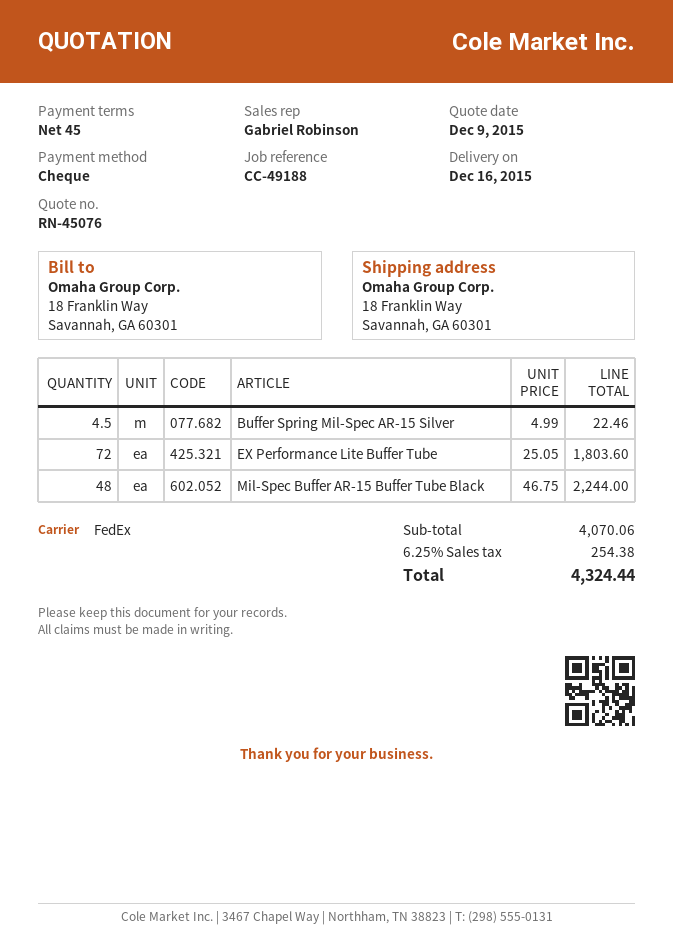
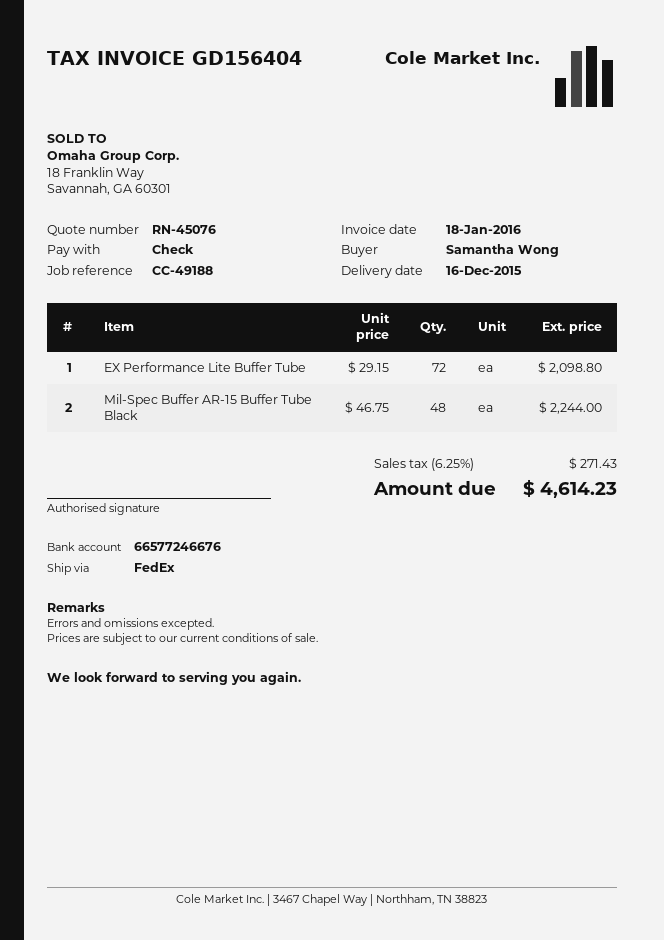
Buffer Spring Mil-Spec AR-15 Silver: 4.5 x 4.99 = 22.46 -> none
EX Performance Lite Buffer Tube: 72 x 25.05 = 1803.60 -> 72 x 29.15 = 2098.80
tax: 6.25% = 254.38 -> 6.25% = 271.43
total: 4324.44 -> 4614.23

